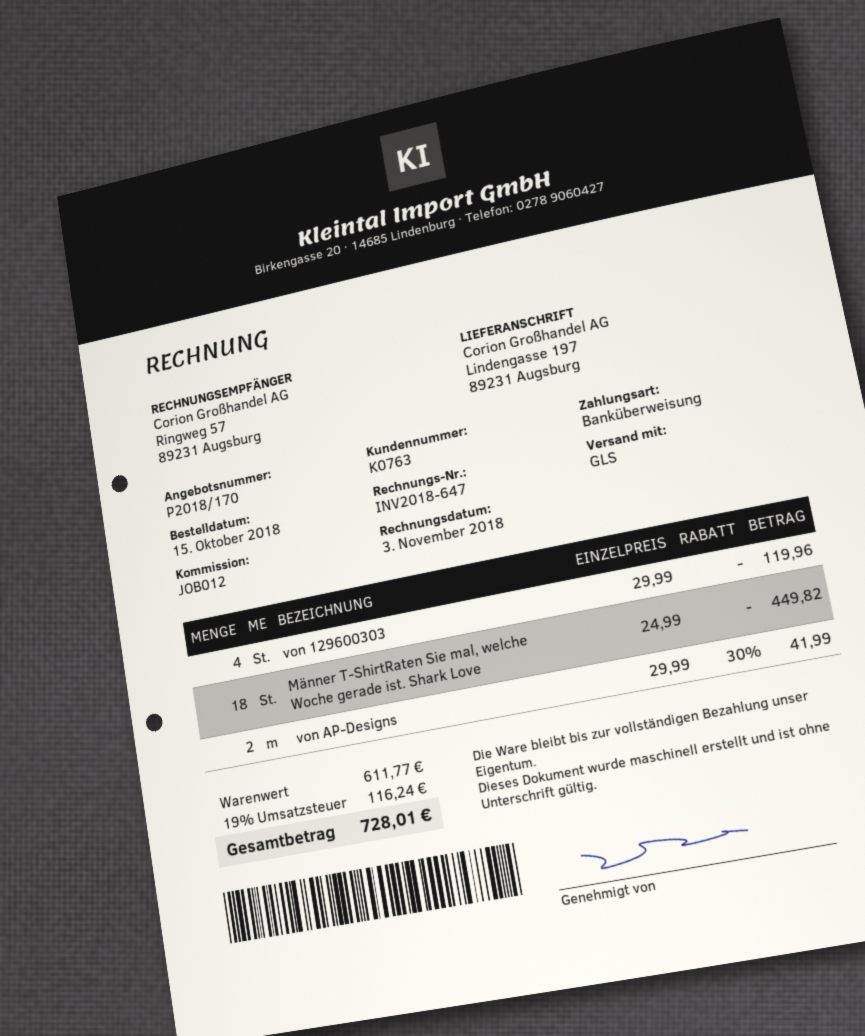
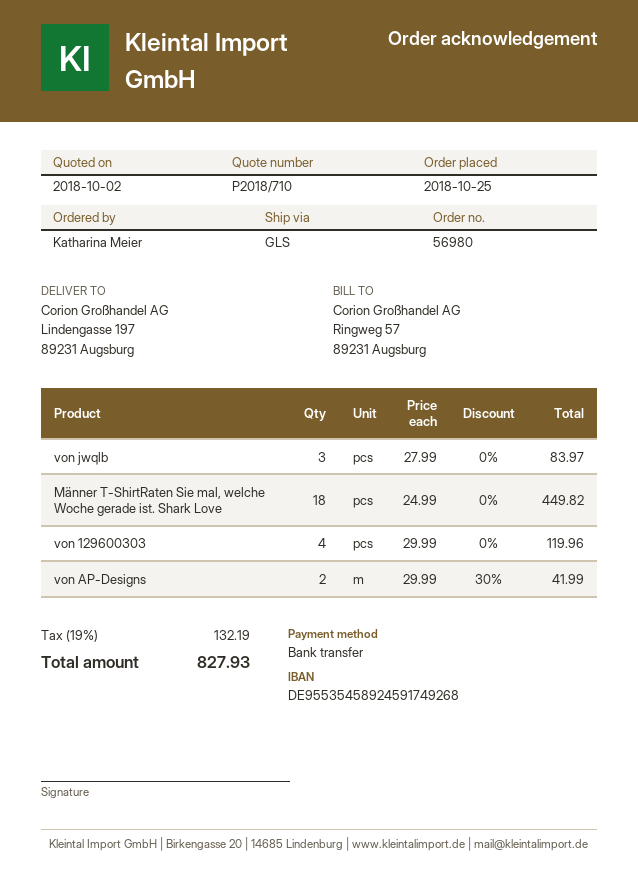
quote number: P2018/170 -> P2018/710
order date: 2018-10-15 -> 2018-10-25
von jwqlb: none -> 3 x 27.99 = 83.97
tax: 19% = 116.24 -> 19% = 132.19
total: 728.01 -> 827.93

